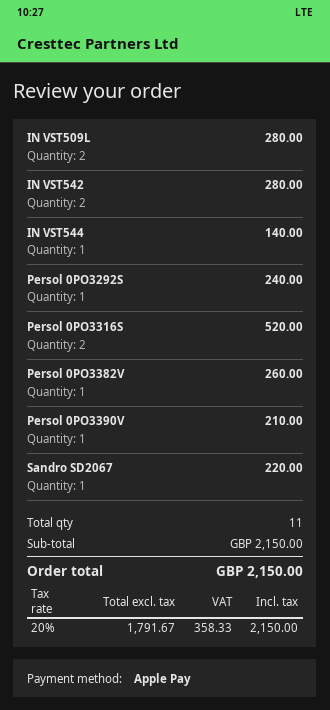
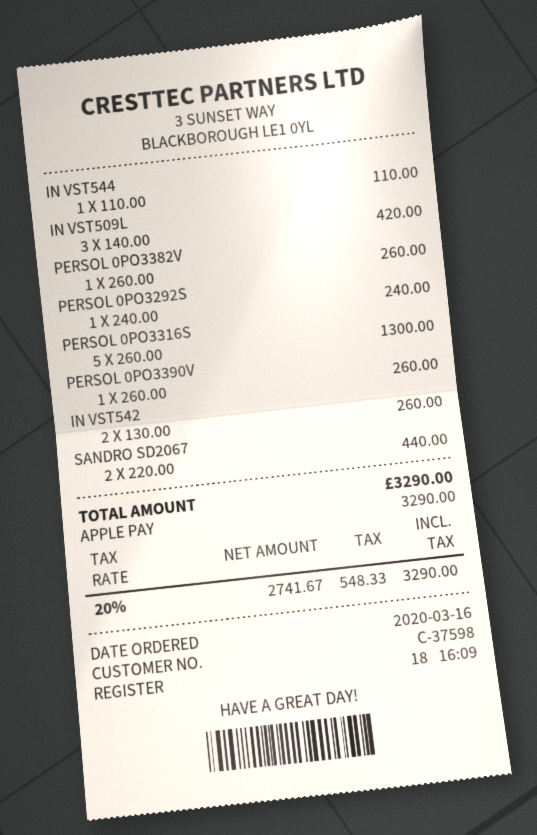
IN VST509L: 2 for 280.00 -> 3 for 420.00
IN VST542: 2 for 280.00 -> 2 for 260.00
IN VST544: 1 for 140.00 -> 1 for 110.00
Persol 0PO3316S: 2 for 520.00 -> 5 for 1300.00
Persol 0PO3390V: 1 for 210.00 -> 1 for 260.00
Sandro SD2067: 1 for 220.00 -> 2 for 440.00
net: 1791.67 -> 2741.67
tax: 20% = 358.33 -> 20% = 548.33
total: 2150.00 -> 3290.00

